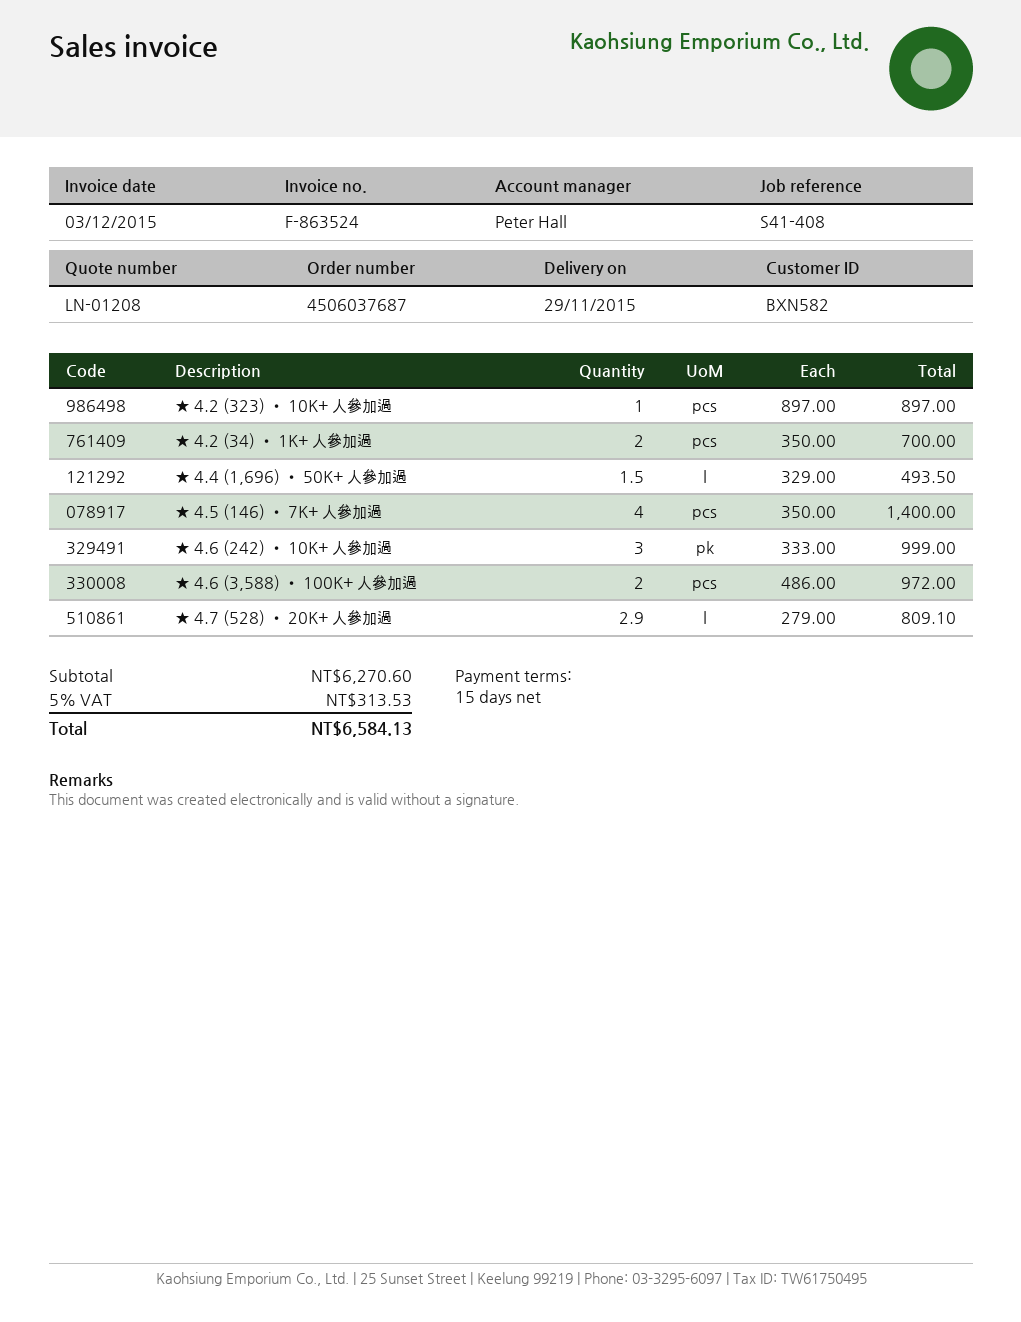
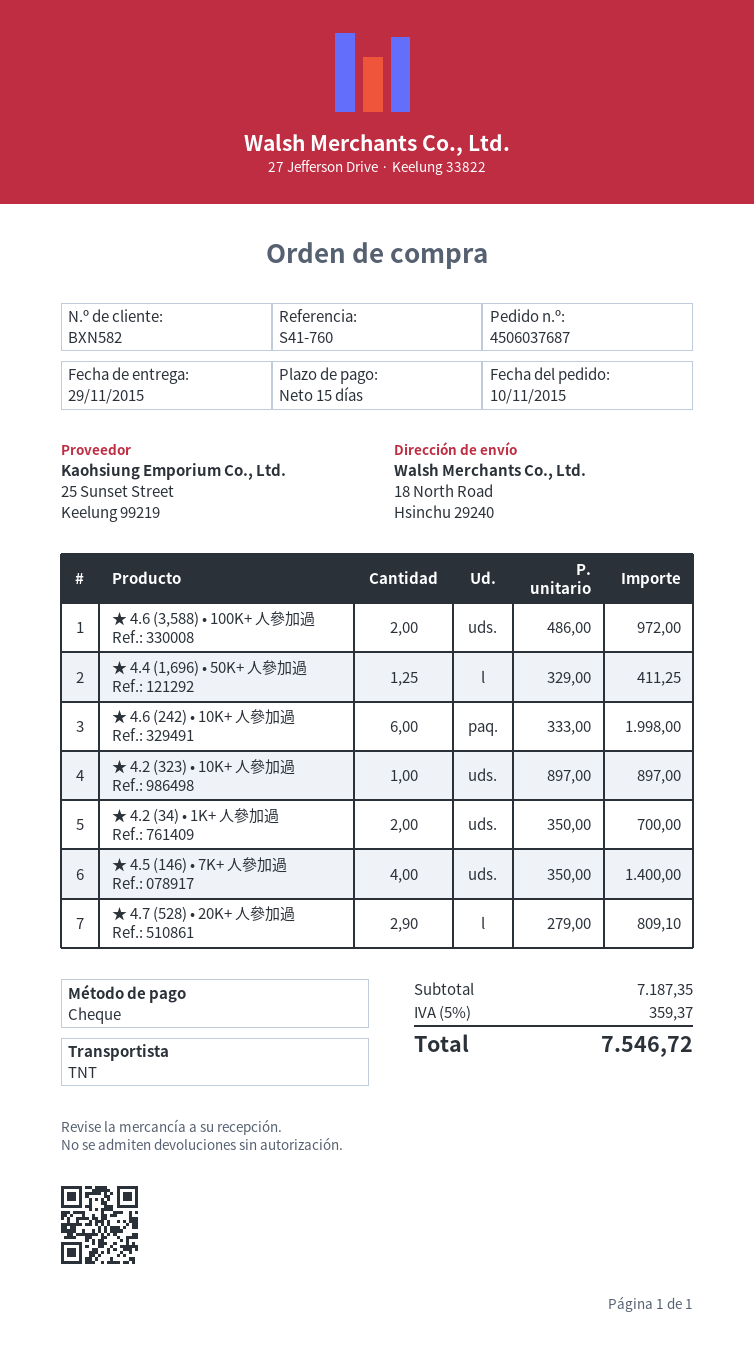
reference: S41-408 -> S41-760
★ 4.4 (1,696) • 50K+ 人參加過: 1.5 x 329.00 = 493.50 -> 1.25 x 329.00 = 411.25
★ 4.6 (242) • 10K+ 人參加過: 3 x 333.00 = 999.00 -> 6 x 333.00 = 1998.00
subtotal: 6270.60 -> 7187.35
tax: 5% = 313.53 -> 5% = 359.37
total: 6584.13 -> 7546.72

